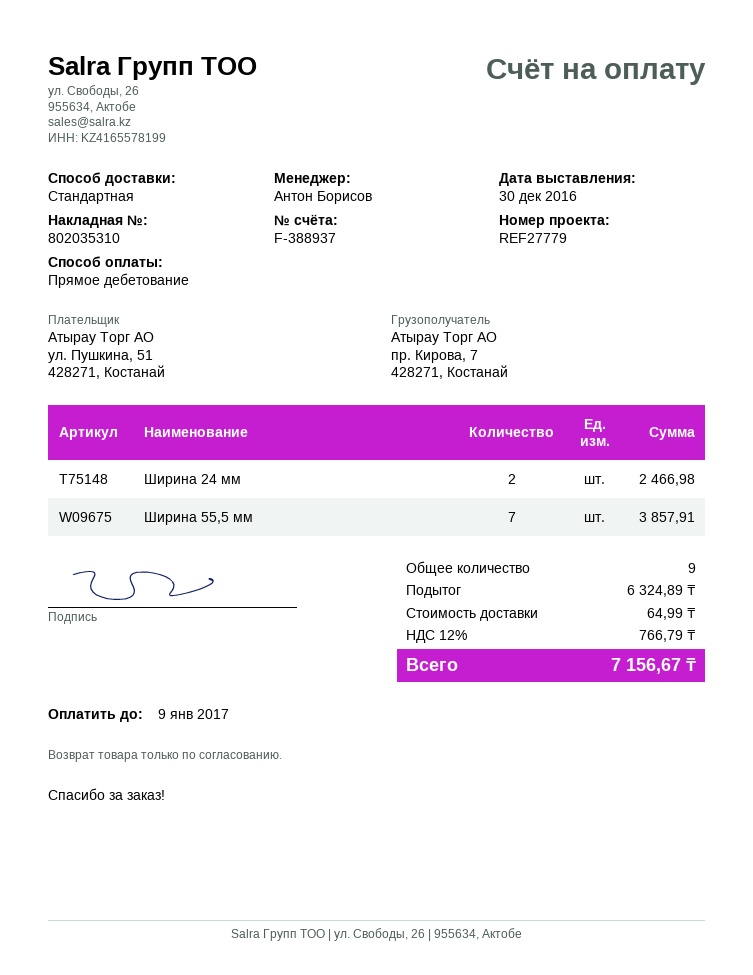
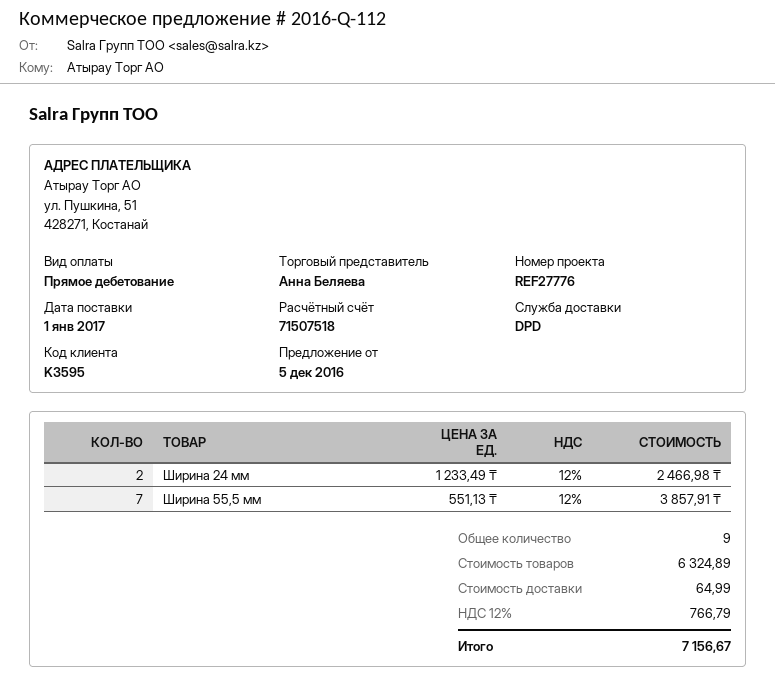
reference: REF27779 -> REF27776
sales rep: Антон Борисов -> Анна Беляева
shipping method: standard -> DPD

